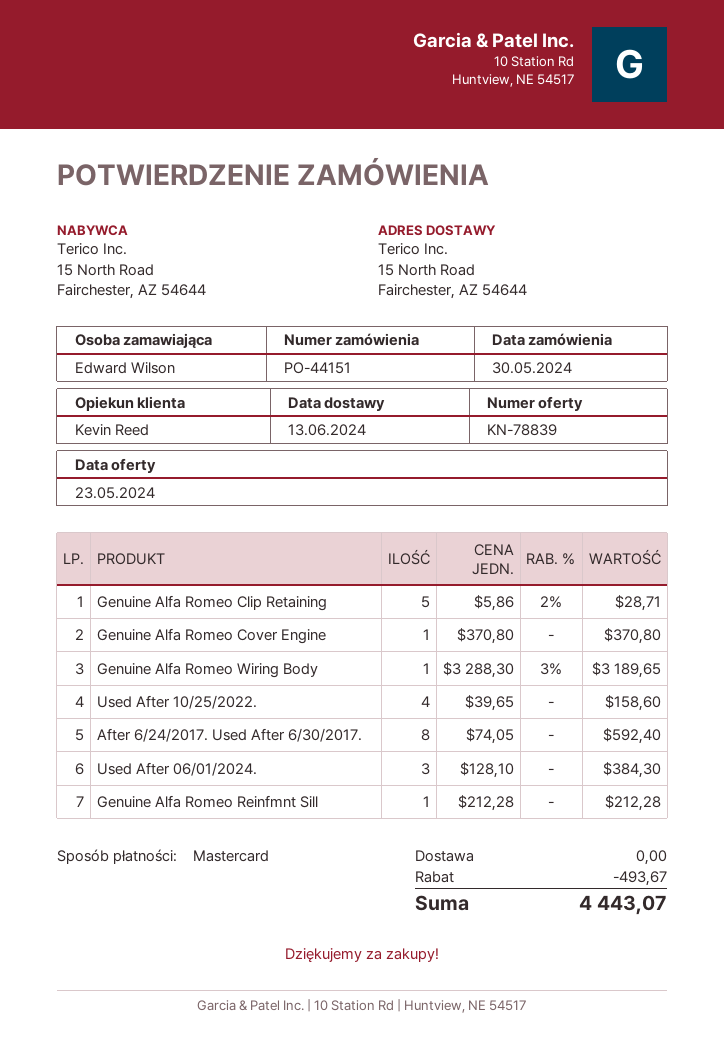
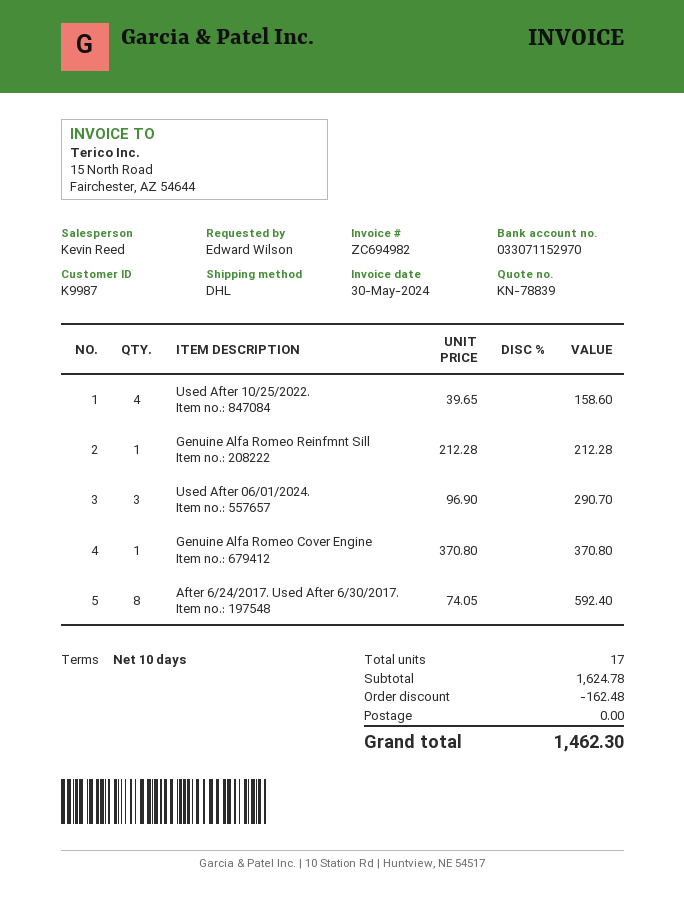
Genuine Alfa Romeo Clip Retaining: 5 x 5.86 - 2% = 28.71 -> none
Genuine Alfa Romeo Wiring Body: 1 x 3288.30 - 3% = 3189.65 -> none
Used After 06/01/2024.: 3 x 128.10 = 384.30 -> 3 x 96.90 = 290.70
discount: 493.67 -> 162.48
total: 4443.07 -> 1462.30

